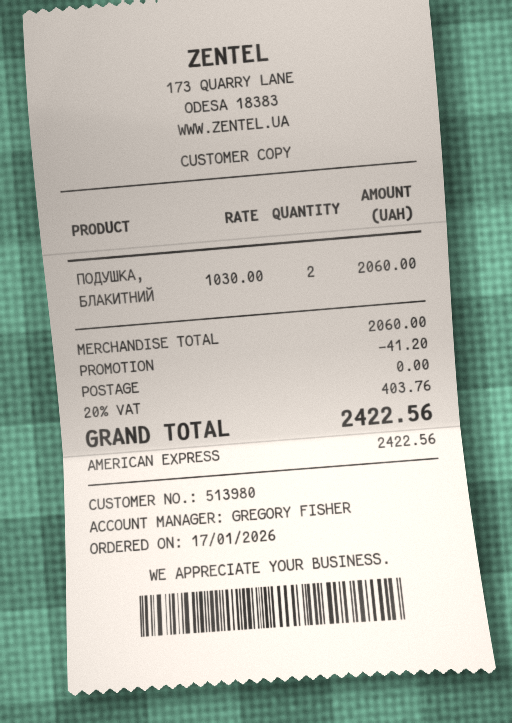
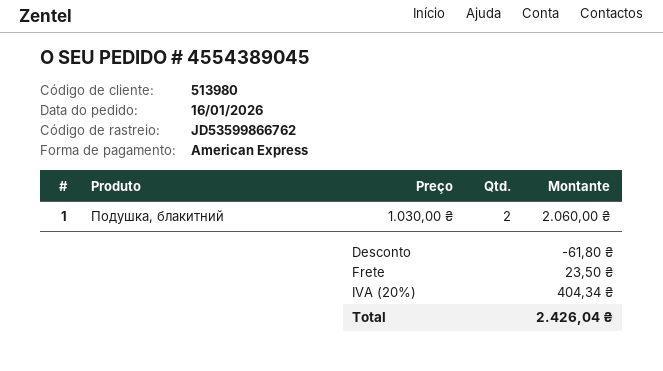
order date: 2026-01-17 -> 2026-01-16
discount: 41.20 -> 61.80
shipping: 0.00 -> 23.50
tax: 20% = 403.76 -> 20% = 404.34
total: 2422.56 -> 2426.04

